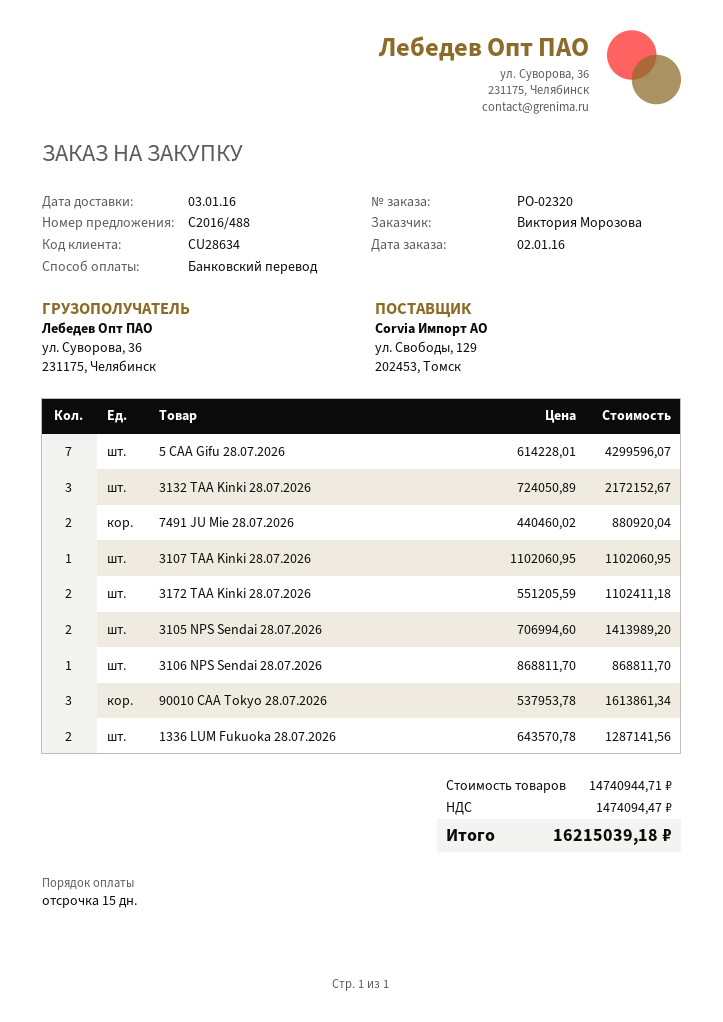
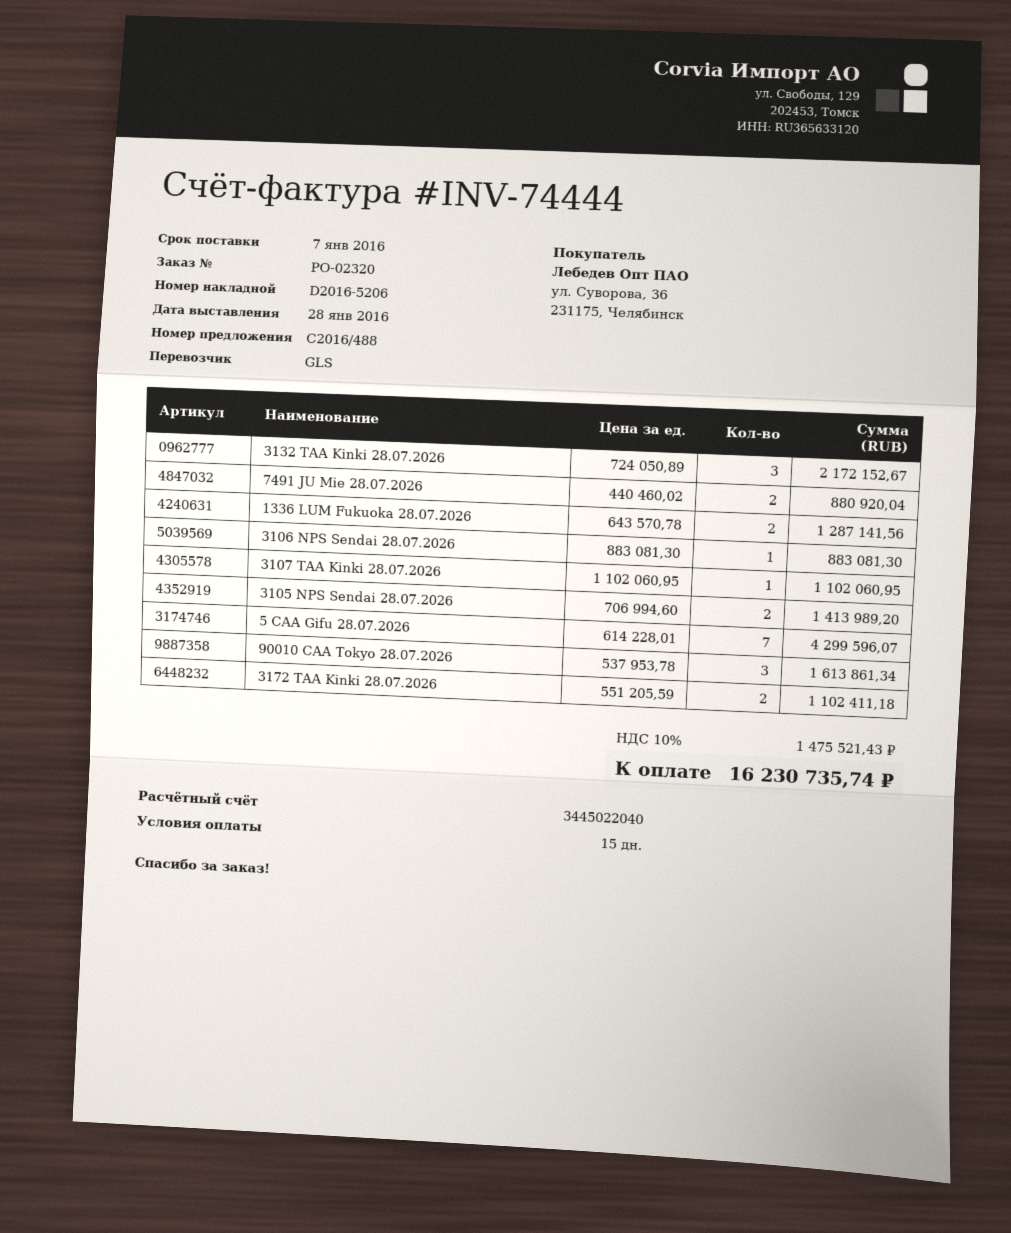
delivery date: 2016-01-03 -> 2016-01-07
3106 NPS Sendai 28.07.2026: 1 x 868811.70 = 868811.70 -> 1 x 883081.30 = 883081.30
tax: 1474094.47 -> 1475521.43
total: 16215039.18 -> 16230735.74

